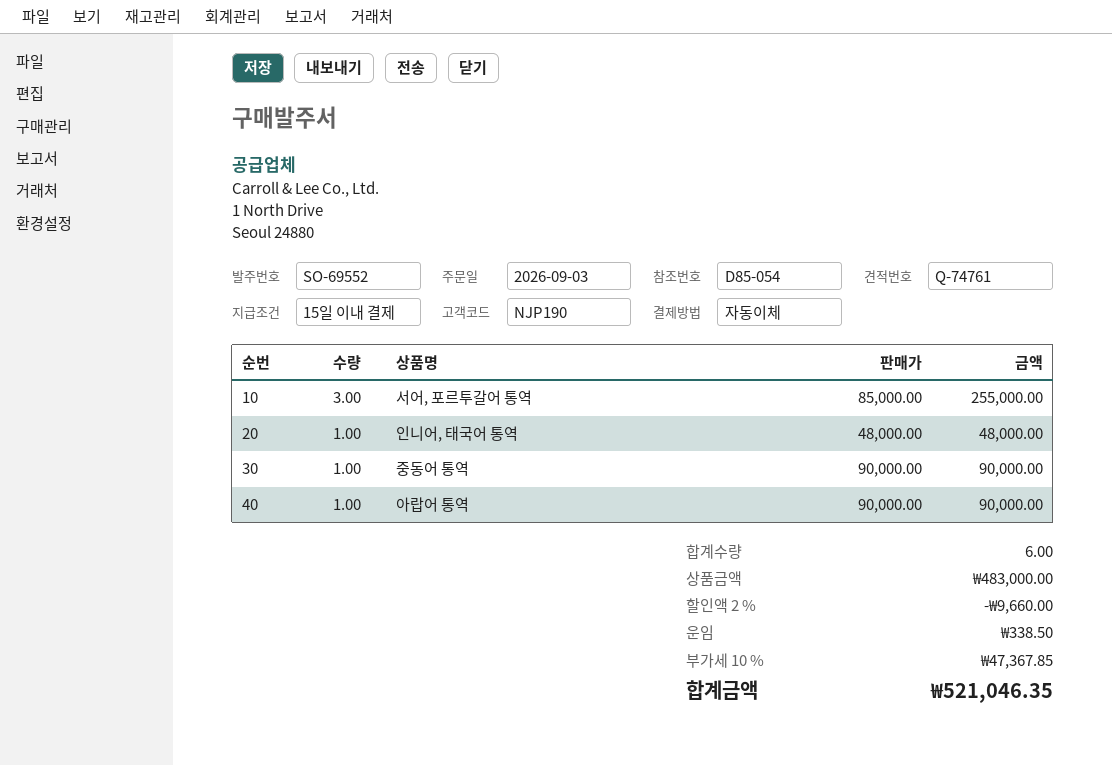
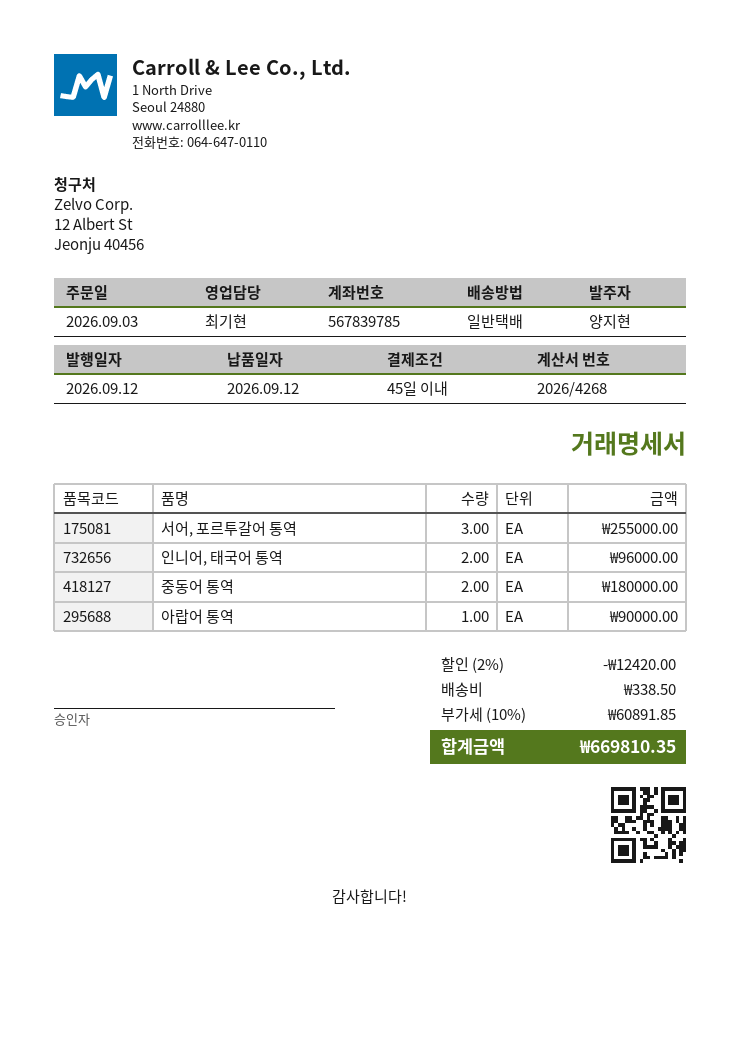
payment terms: 15 days -> 45 days
인니어, 태국어 통역: 1 for 48000.00 -> 2 for 96000.00
중동어 통역: 1 for 90000.00 -> 2 for 180000.00
discount: 2% = 9660.00 -> 2% = 12420.00
tax: 10% = 47367.85 -> 10% = 60891.85
total: 521046.35 -> 669810.35

